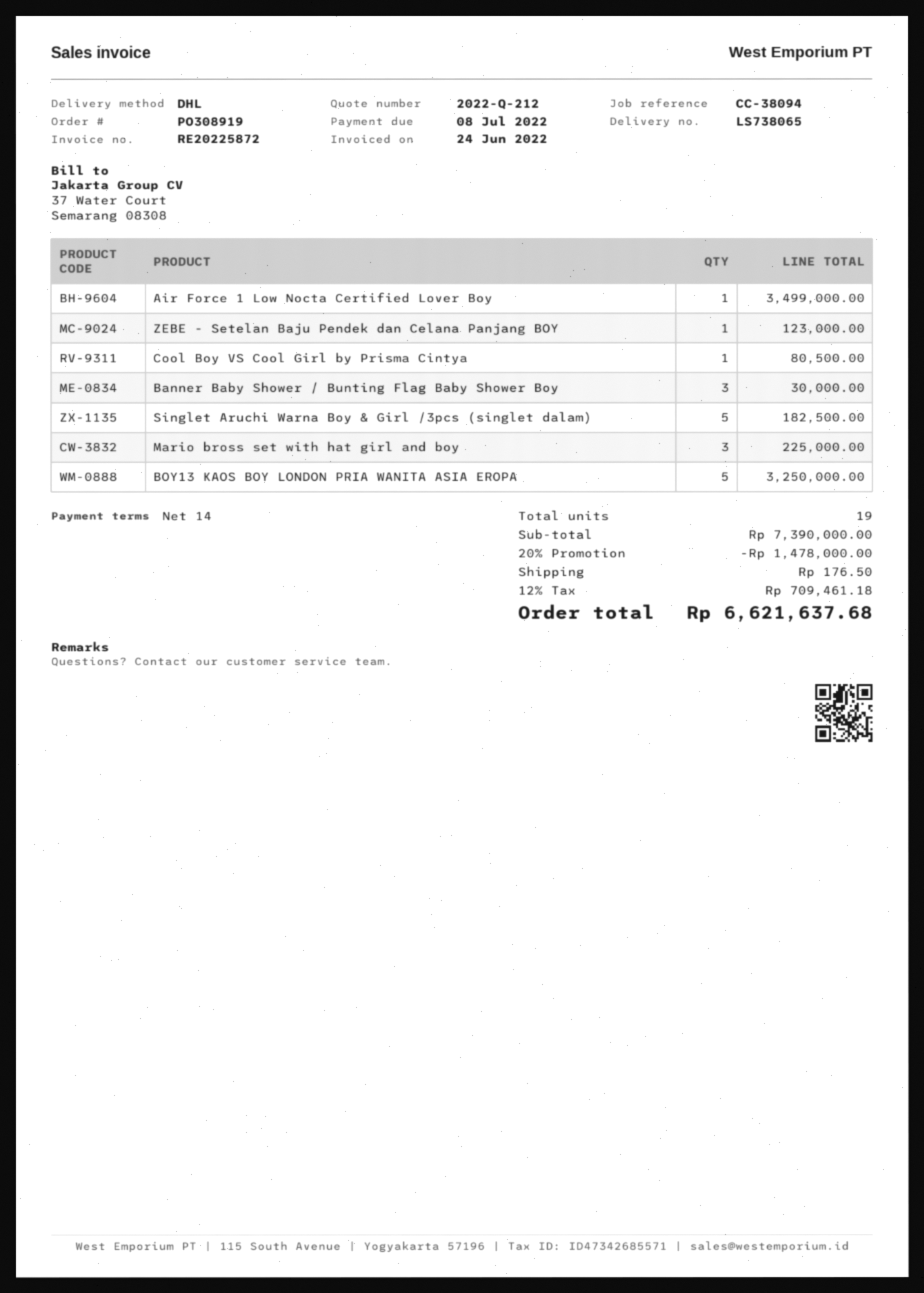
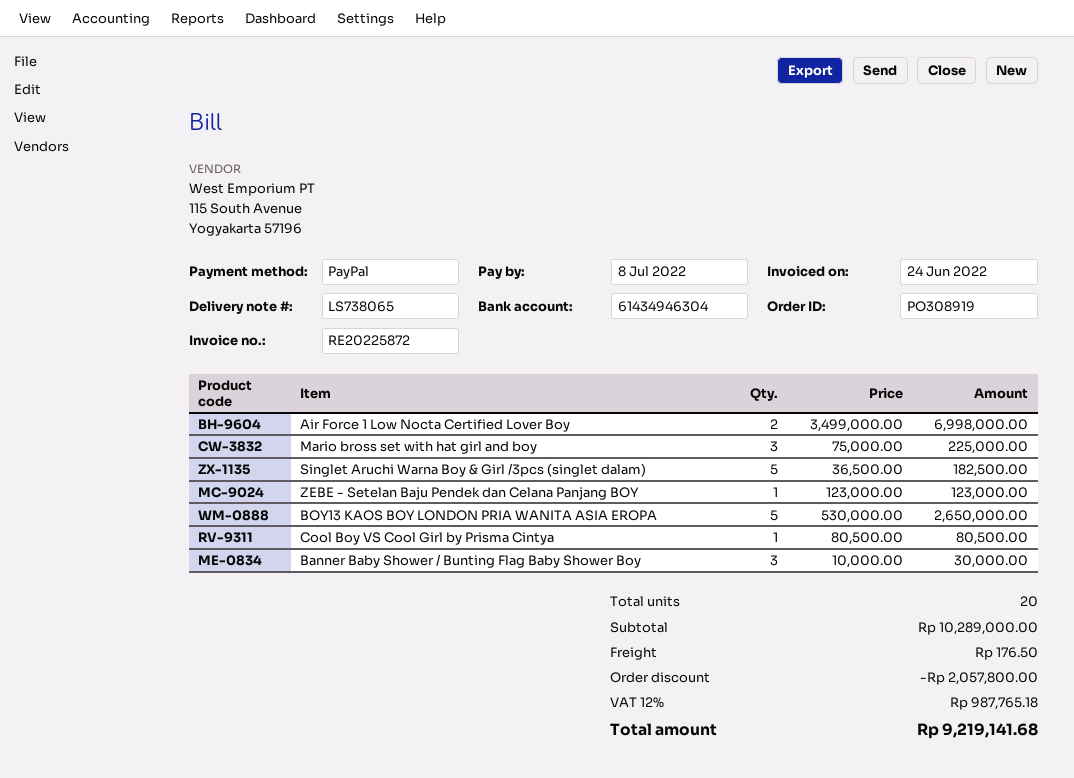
Air Force 1 Low Nocta Certified Lover Boy: 1 for 3499000.00 -> 2 for 6998000.00
BOY13 KAOS BOY LONDON PRIA WANITA ASIA EROPA: 5 for 3250000.00 -> 5 for 2650000.00
total quantity: 19 -> 20
subtotal: 7390000.00 -> 10289000.00
discount: 1478000.00 -> 2057800.00
tax: 12% = 709461.18 -> 12% = 987765.18
total: 6621637.68 -> 9219141.68

